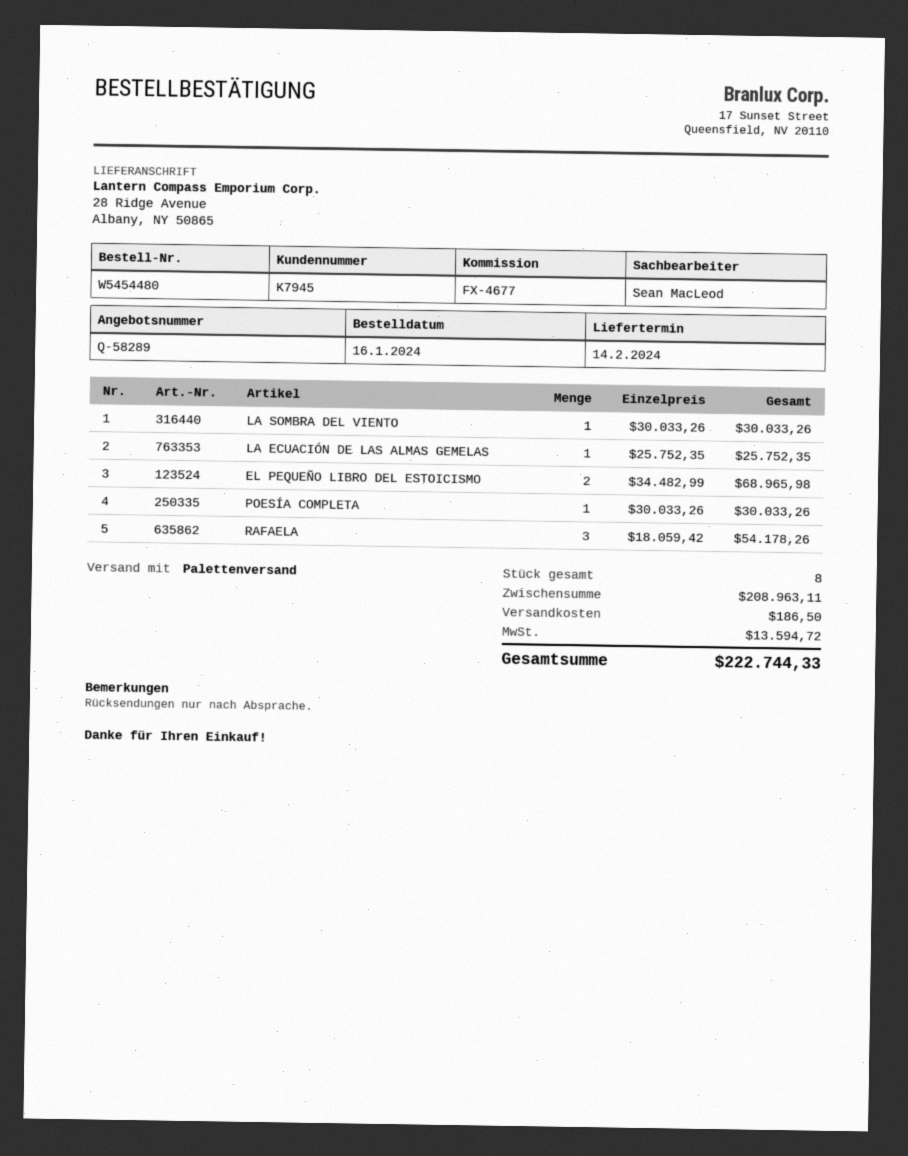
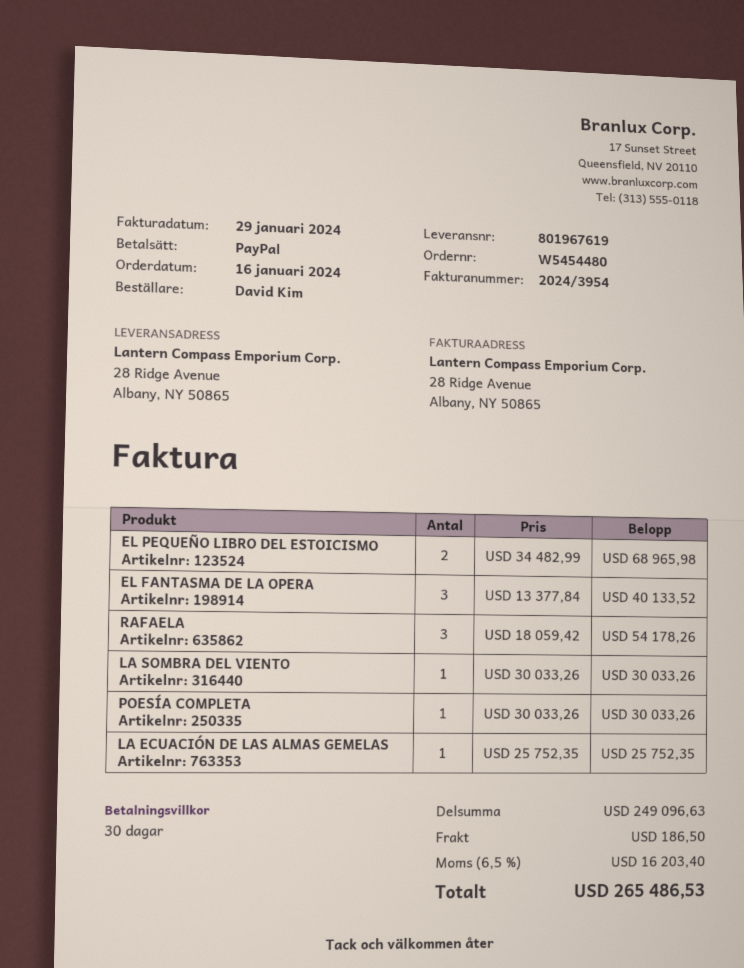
EL FANTASMA DE LA OPERA: none -> 3 x 13377.84 = 40133.52
subtotal: 208963.11 -> 249096.63
tax: 13594.72 -> 16203.40
total: 222744.33 -> 265486.53

